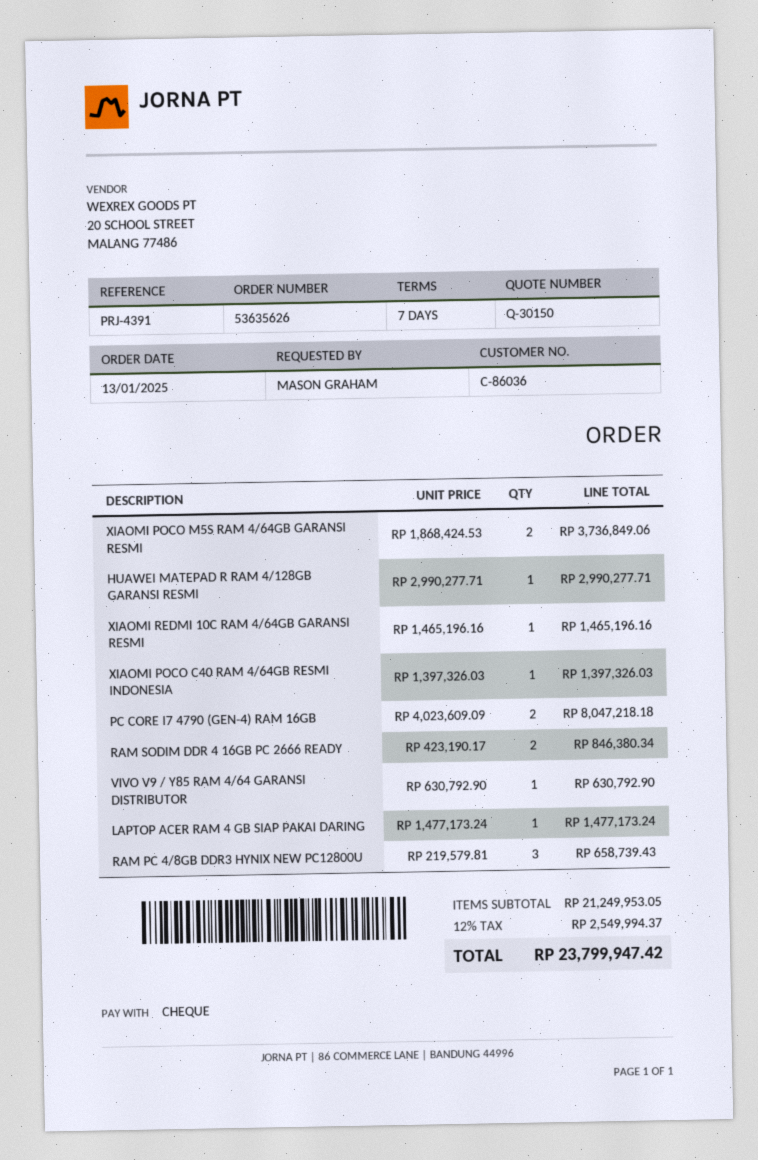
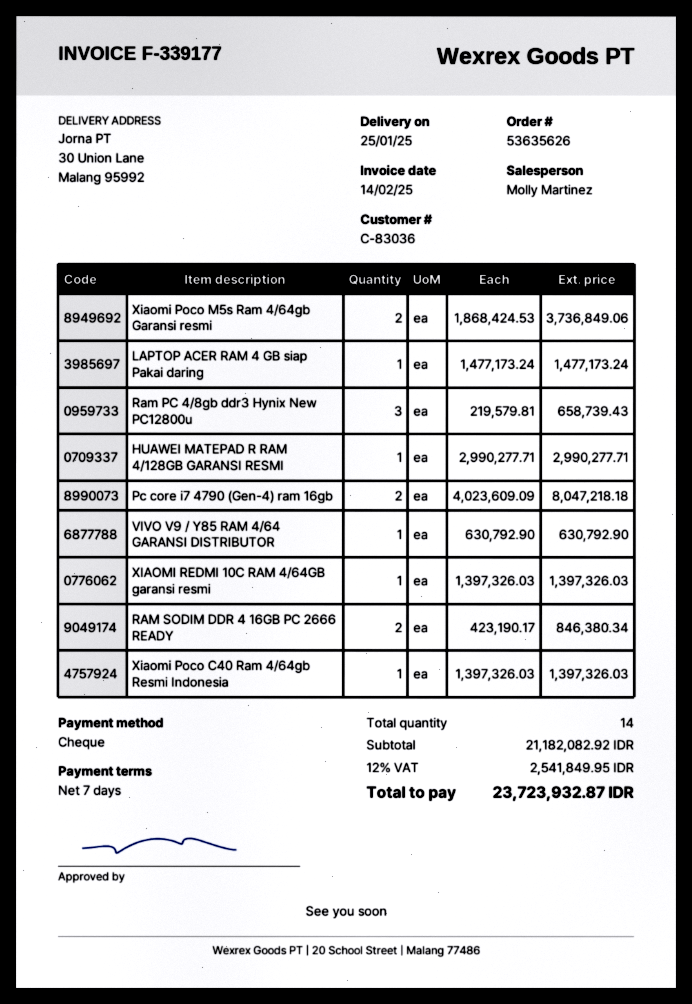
customer number: C-86036 -> C-83036
XIAOMI REDMI 10C RAM 4/64GB GARANSI RESMI: 1 x 1465196.16 = 1465196.16 -> 1 x 1397326.03 = 1397326.03
subtotal: 21249953.05 -> 21182082.92
tax: 12% = 2549994.37 -> 12% = 2541849.95
total: 23799947.42 -> 23723932.87

